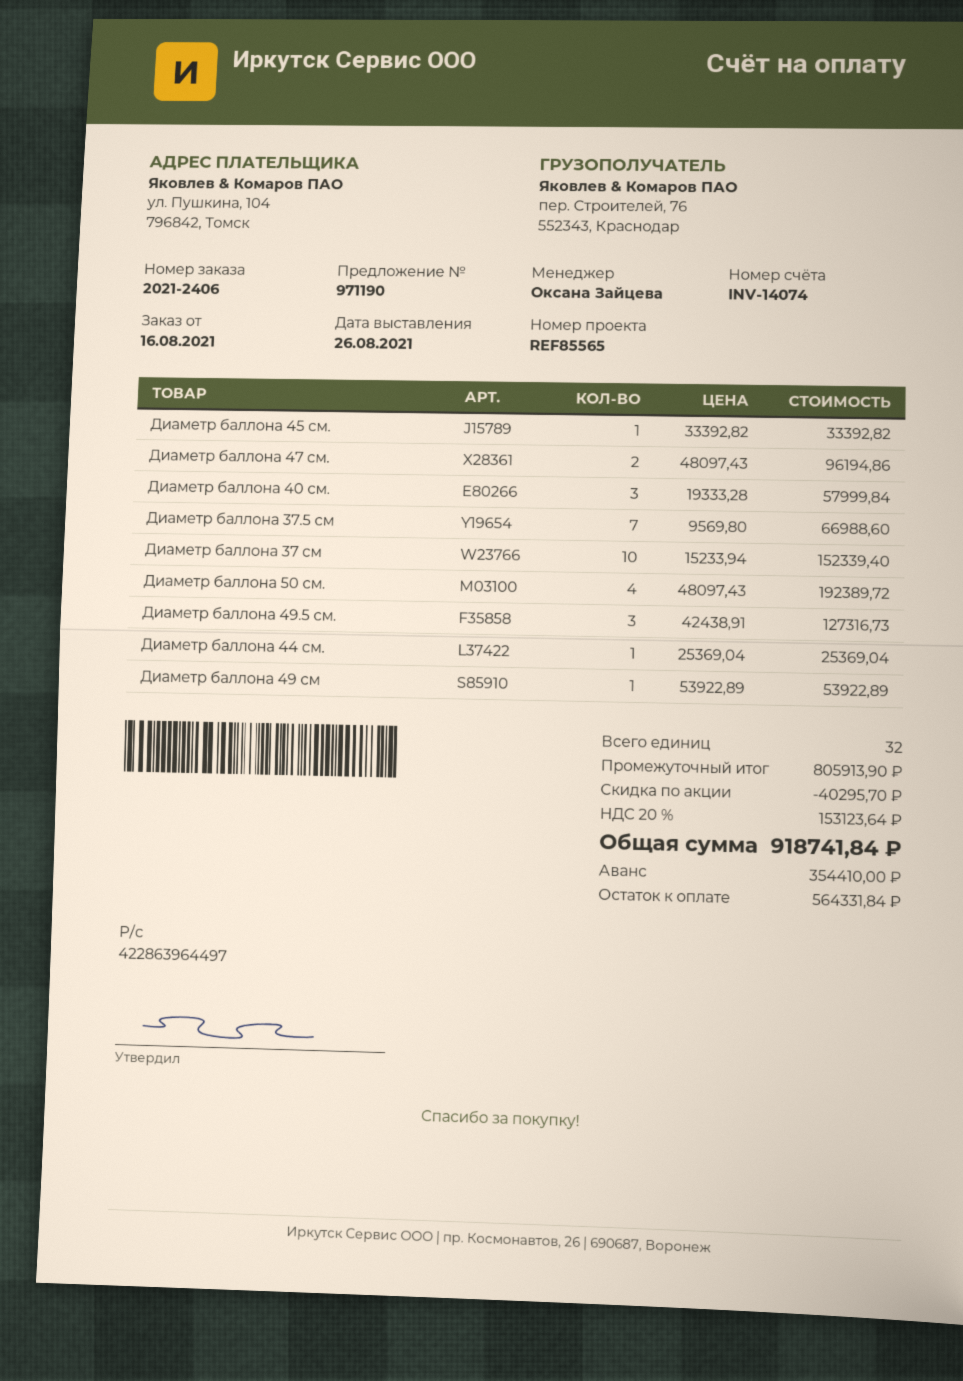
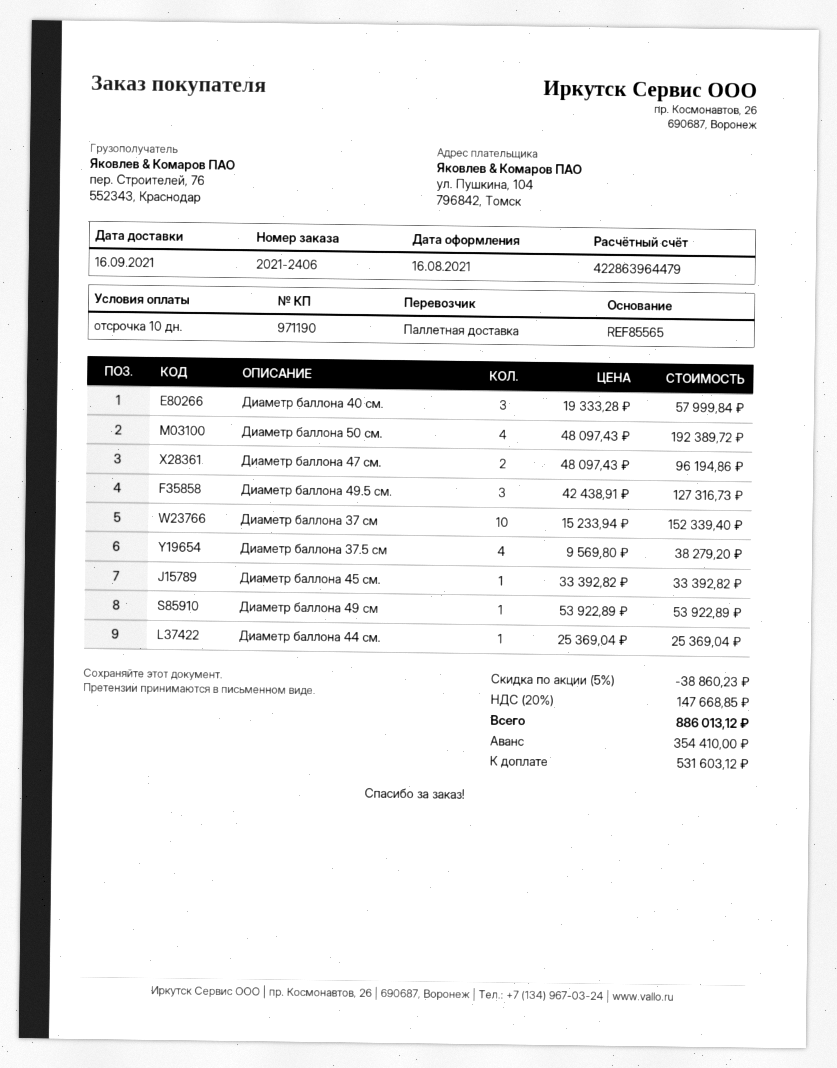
bank account: 422863964497 -> 422863964479
Диаметр баллона 37.5 см: 7 x 9569.80 = 66988.60 -> 4 x 9569.80 = 38279.20
discount: 40295.70 -> 38860.23
tax: 20% = 153123.64 -> 20% = 147668.85
total: 918741.84 -> 886013.12
balance: 564331.84 -> 531603.12

